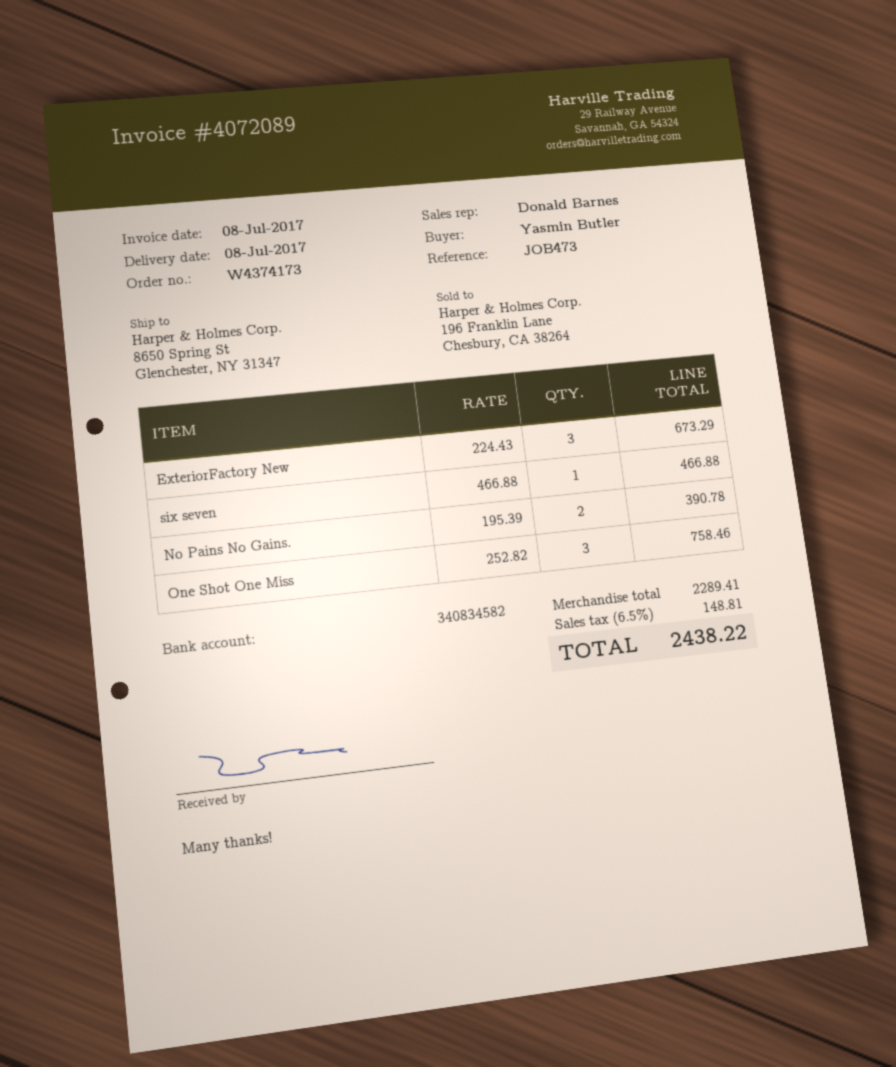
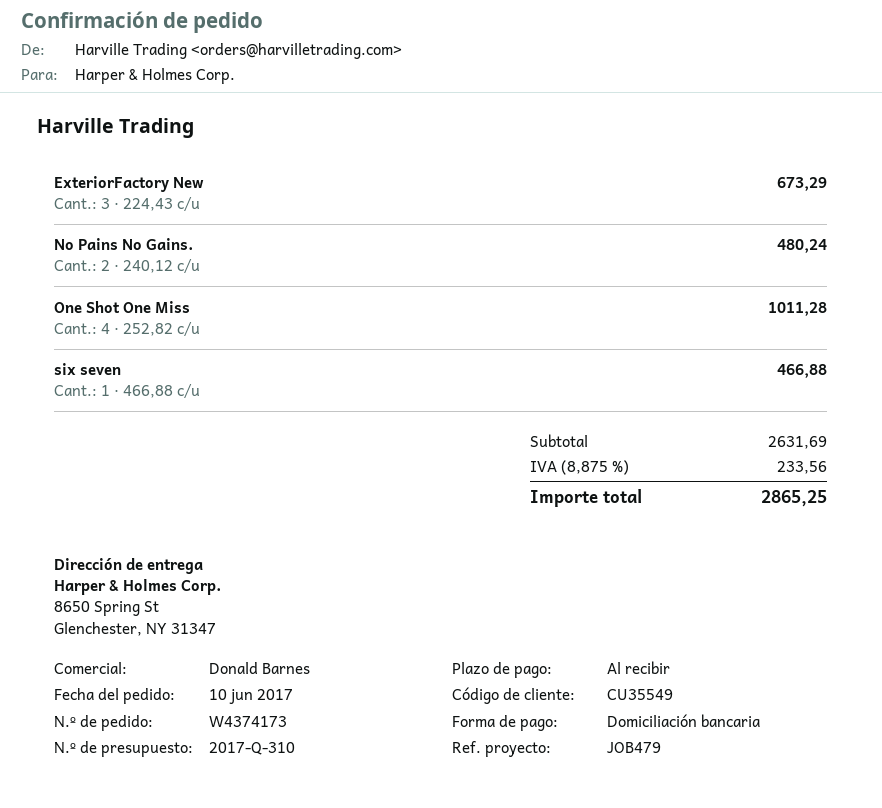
reference: JOB473 -> JOB479
No Pains No Gains.: 2 x 195.39 = 390.78 -> 2 x 240.12 = 480.24
One Shot One Miss: 3 x 252.82 = 758.46 -> 4 x 252.82 = 1011.28
subtotal: 2289.41 -> 2631.69
tax: 6.5% = 148.81 -> 8.875% = 233.56
total: 2438.22 -> 2865.25

